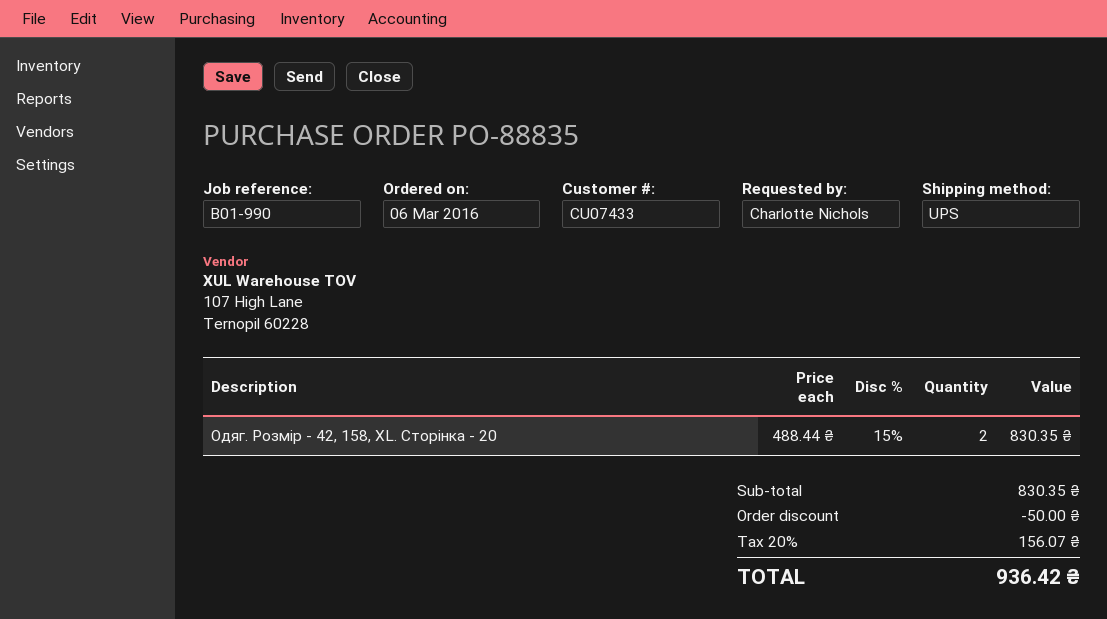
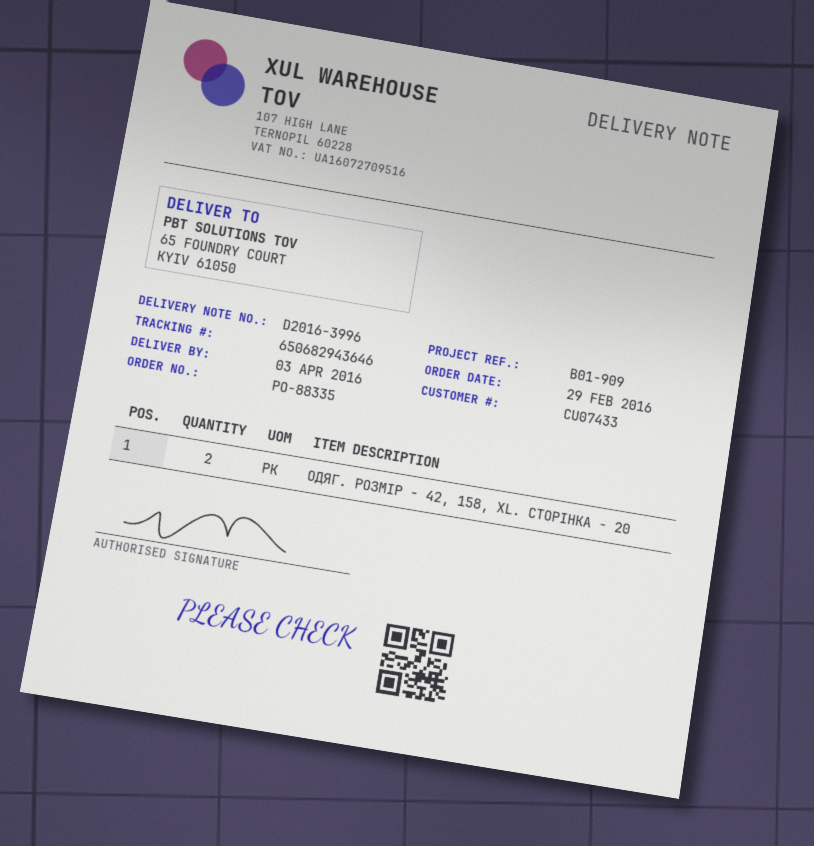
order number: PO-88835 -> PO-88335
order date: 2016-03-06 -> 2016-02-29
reference: B01-990 -> B01-909

